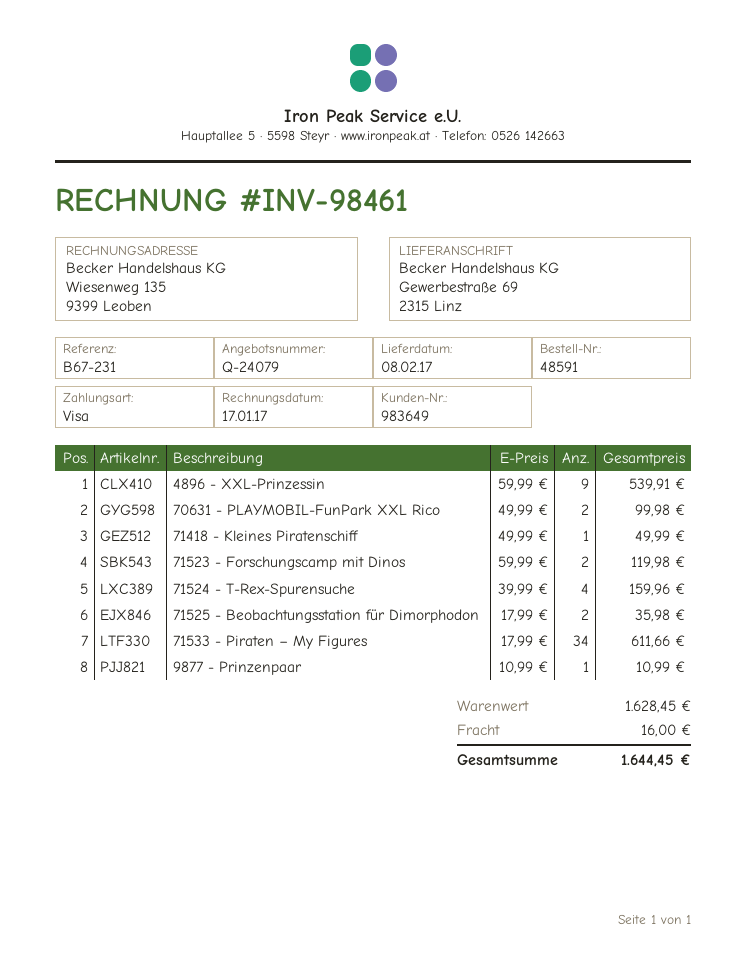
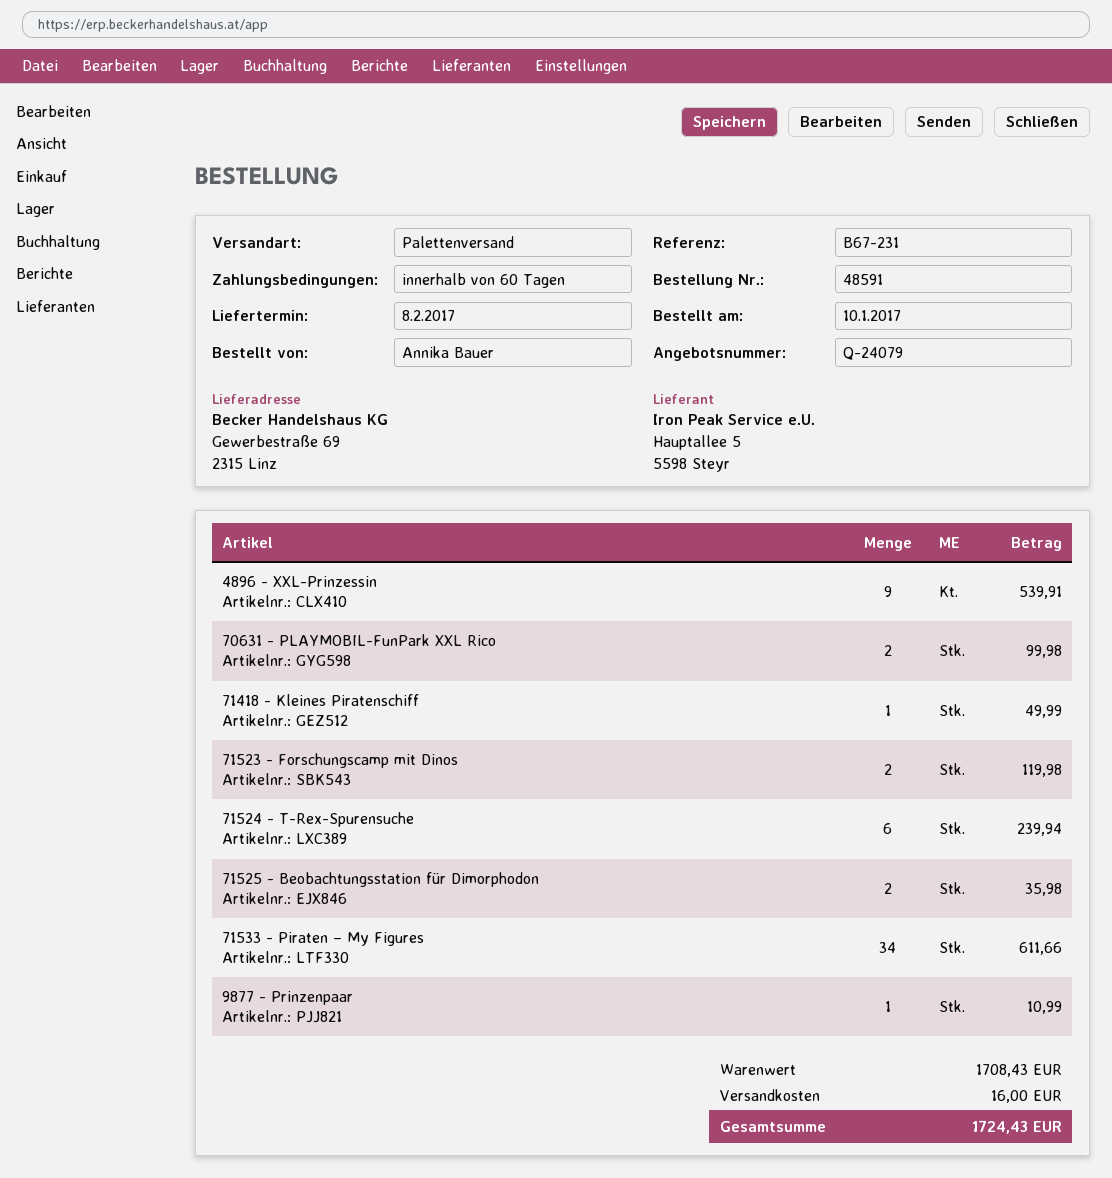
71524 - T-Rex-Spurensuche: 4 for 159.96 -> 6 for 239.94
subtotal: 1628.45 -> 1708.43
total: 1644.45 -> 1724.43

